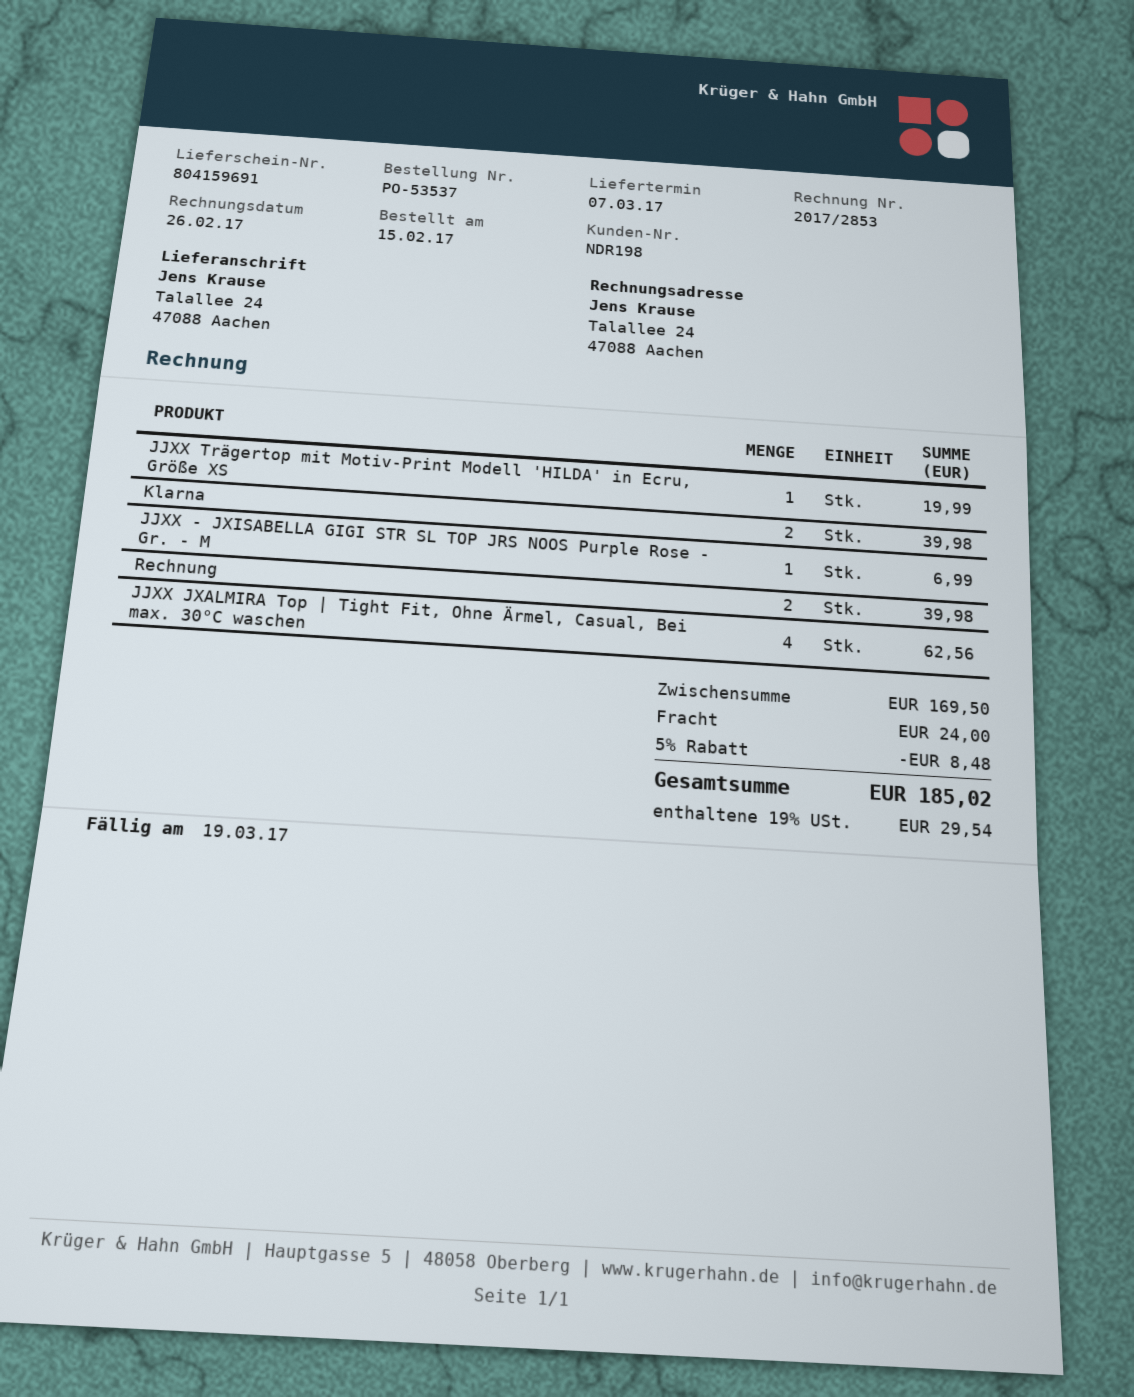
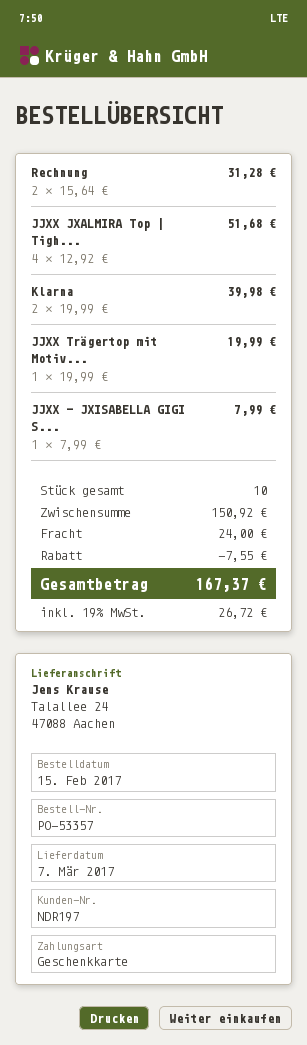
order number: PO-53537 -> PO-53357
customer number: NDR198 -> NDR197
JJXX - JXISABELLA GIGI STR SL TOP JRS NOOS Purple Rose - Gr. - M: 1 for 6.99 -> 1 for 7.99
Rechnung: 2 for 39.98 -> 2 for 31.28
JJXX JXALMIRA Top | Tight Fit, Ohne Ärmel, Casual, Bei max. 30°C waschen: 4 for 62.56 -> 4 for 51.68
subtotal: 169.50 -> 150.92
discount: 8.48 -> 7.55
tax: 19% = 29.54 -> 19% = 26.72
total: 185.02 -> 167.37

